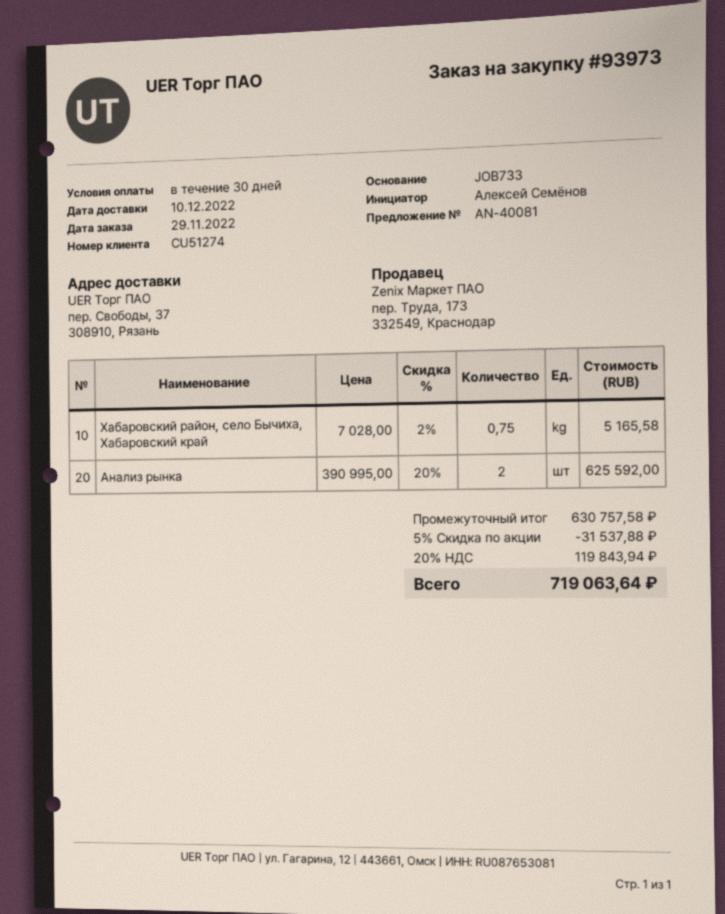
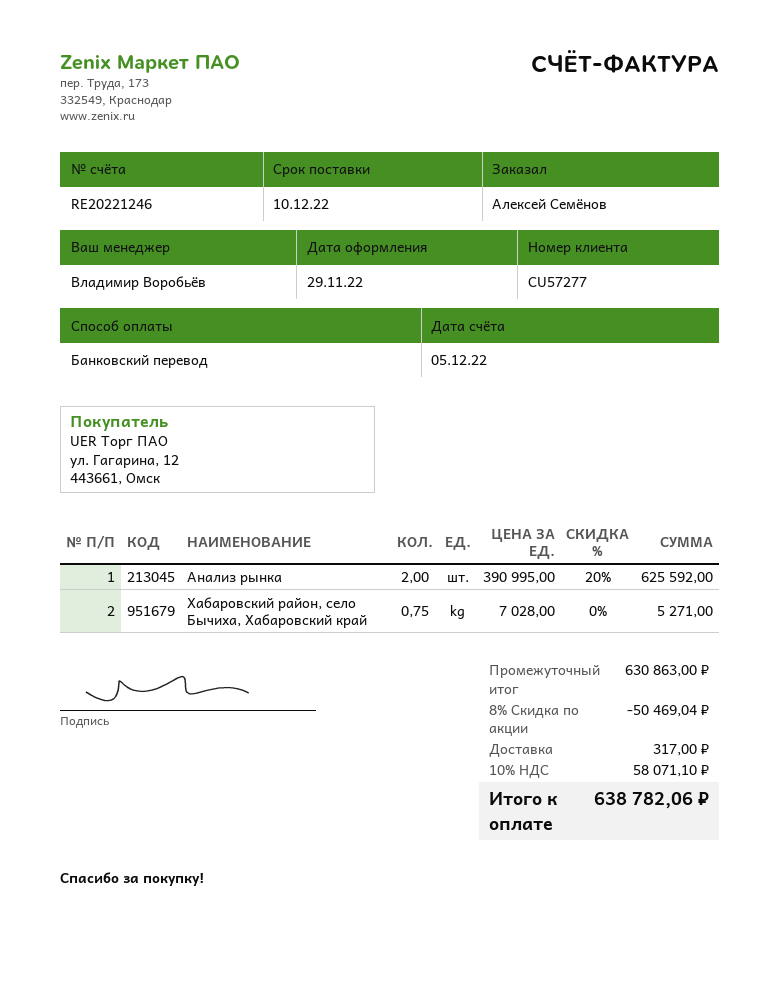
customer number: CU51274 -> CU57277
Хабаровский район, село Бычиха, Хабаровский край: 0.75 x 7028.00 - 2% = 5165.58 -> 0.75 x 7028.00 = 5271.00
subtotal: 630757.58 -> 630863.00
discount: 5% = 31537.88 -> 8% = 50469.04
shipping: none -> 317.00
tax: 20% = 119843.94 -> 10% = 58071.10
total: 719063.64 -> 638782.06

